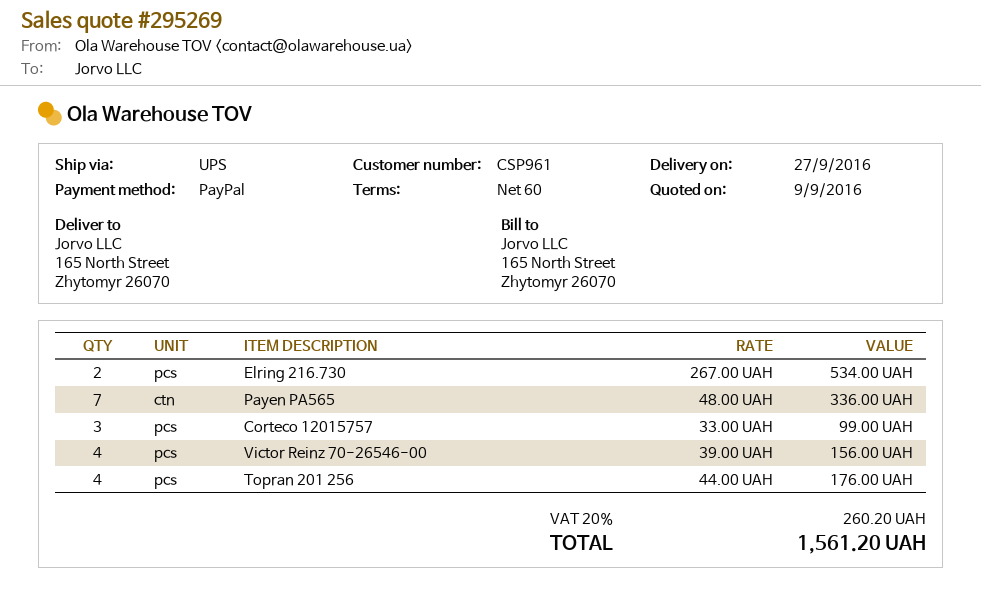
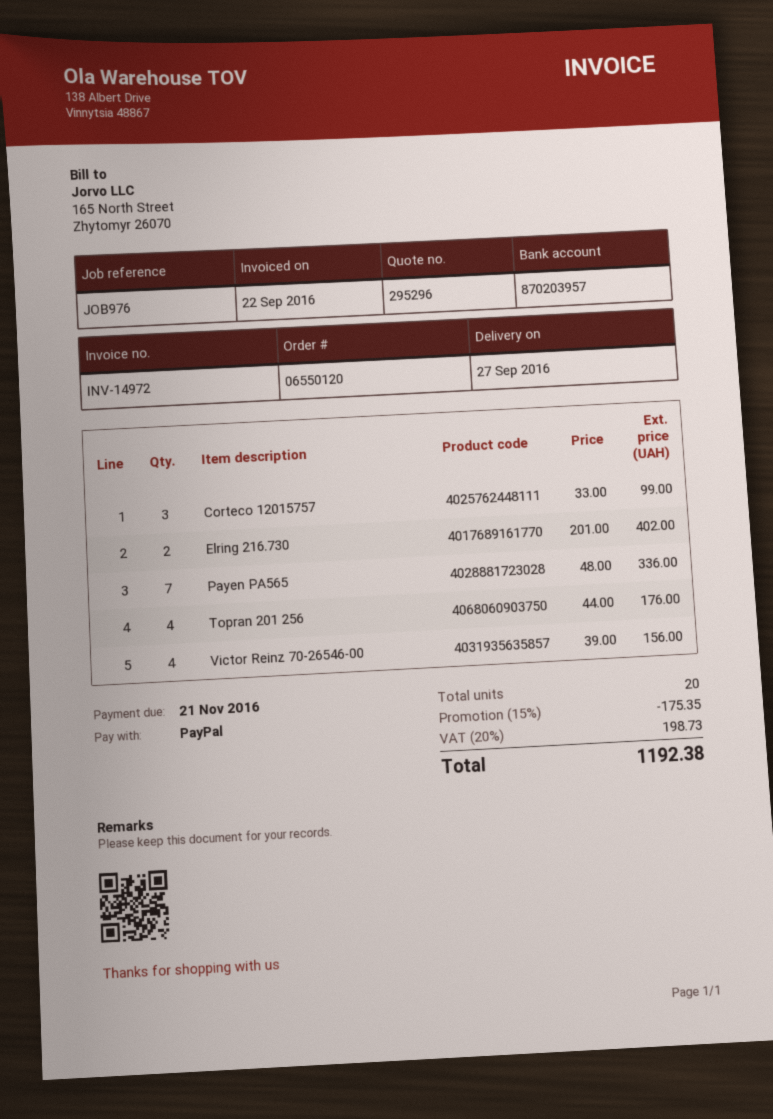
quote number: 295269 -> 295296
Elring 216.730: 2 x 267.00 = 534.00 -> 2 x 201.00 = 402.00
discount: none -> 15% = 175.35
tax: 20% = 260.20 -> 20% = 198.73
total: 1561.20 -> 1192.38

